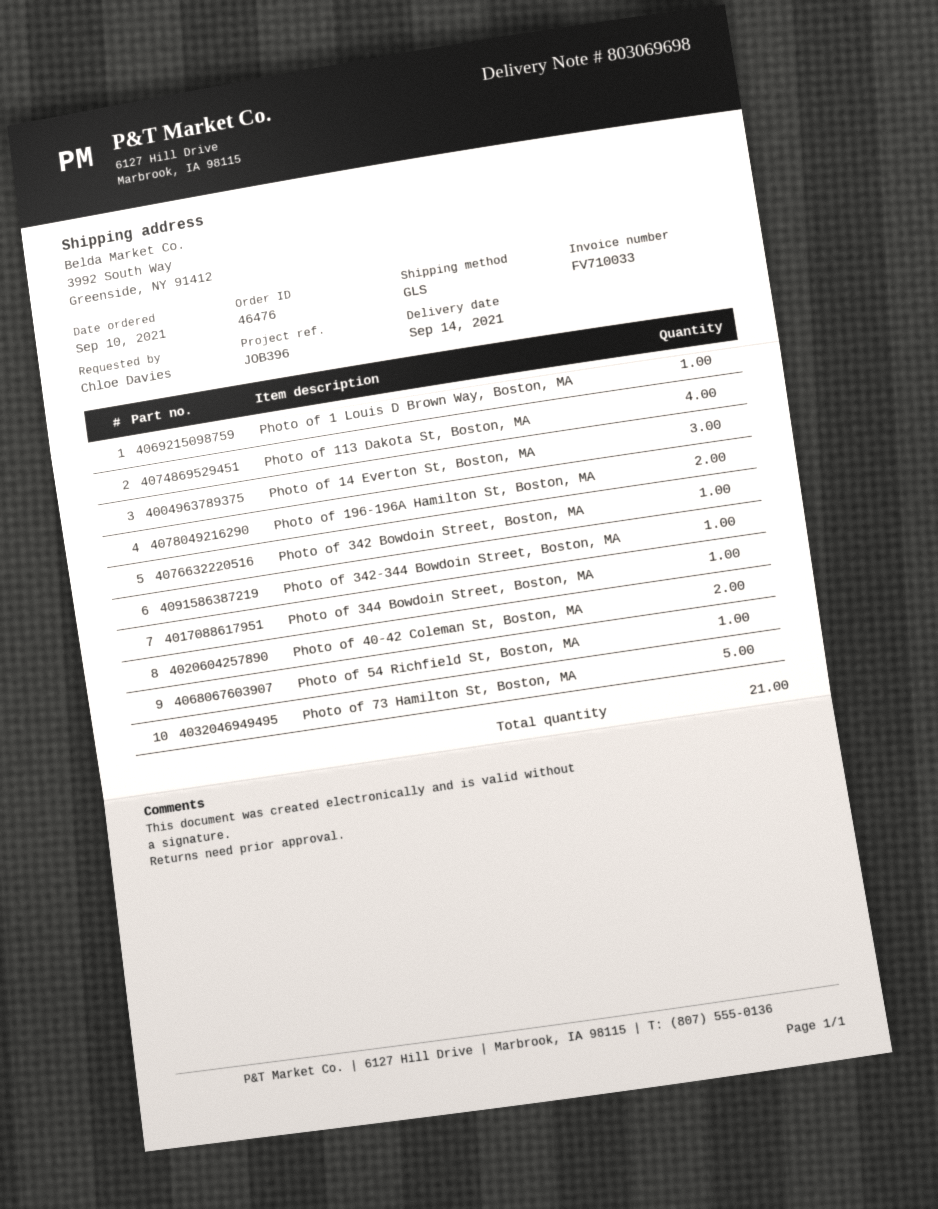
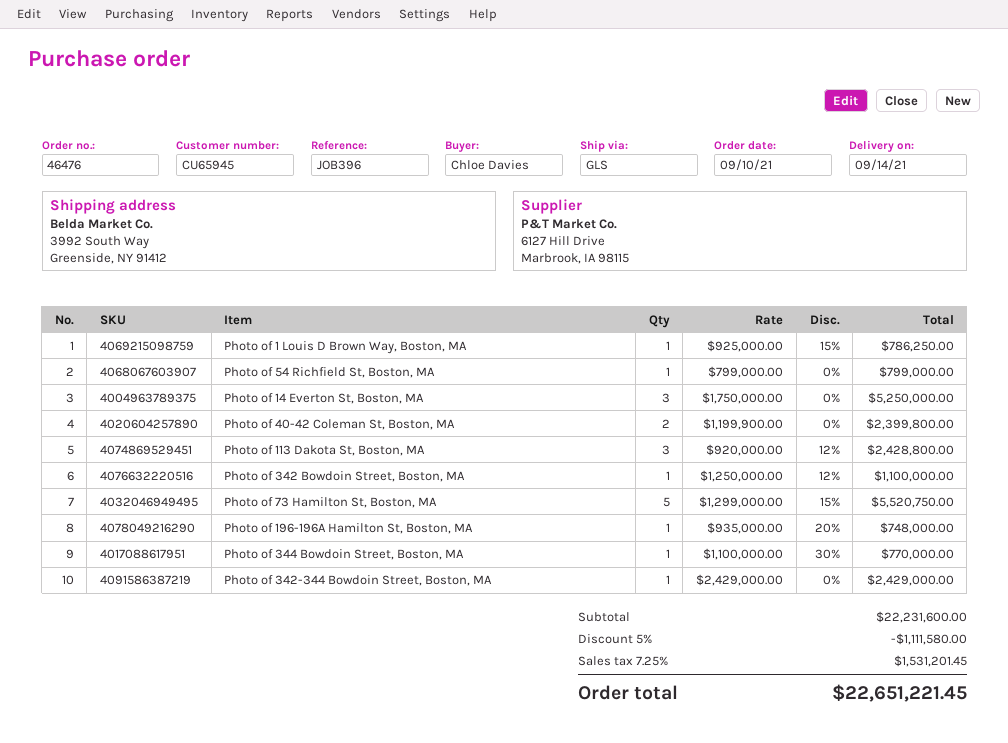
Photo of 113 Dakota St, Boston, MA: 4 -> 3
Photo of 196-196A Hamilton St, Boston, MA: 2 -> 1

